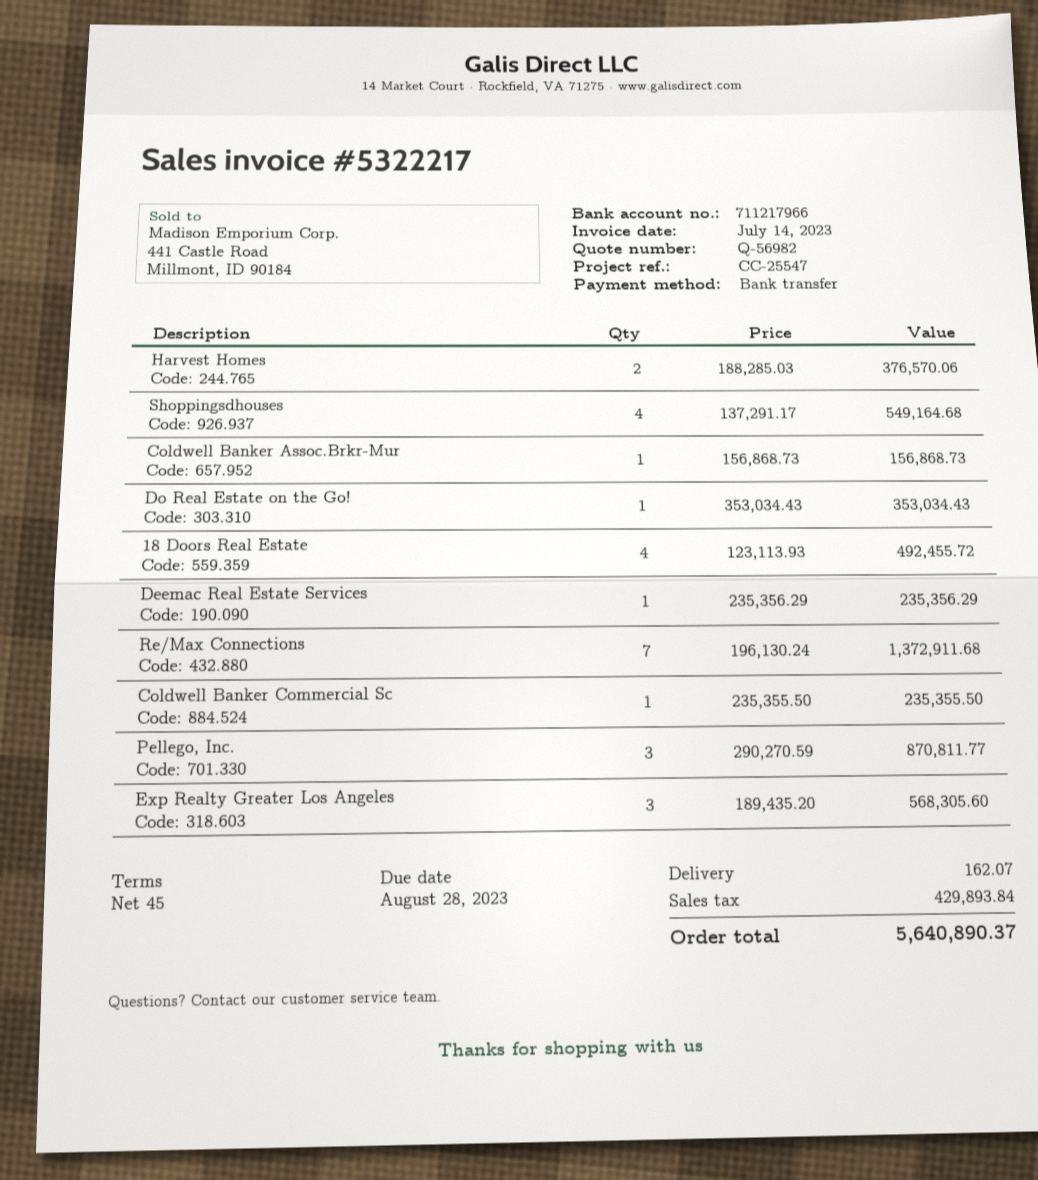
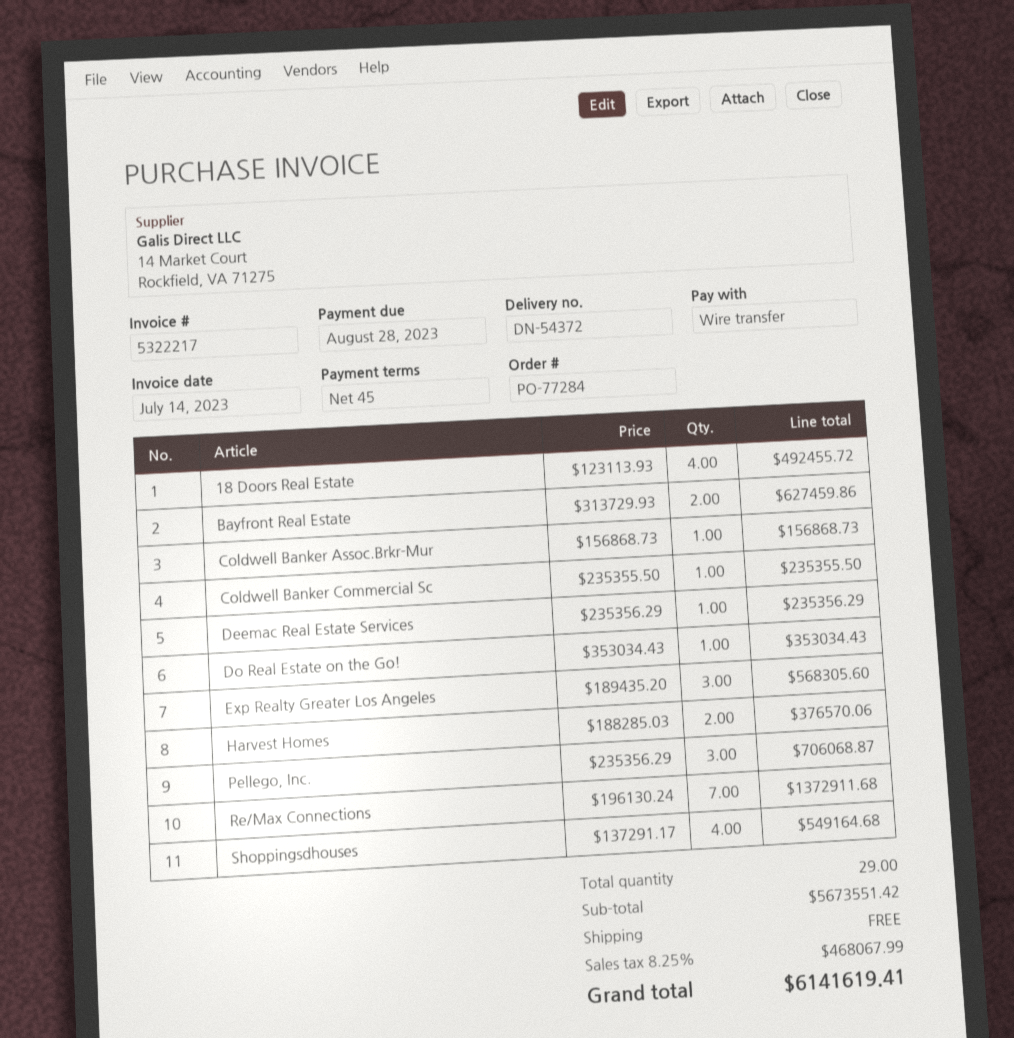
Pellego, Inc.: 3 x 290270.59 = 870811.77 -> 3 x 235356.29 = 706068.87
Bayfront Real Estate: none -> 2 x 313729.93 = 627459.86
shipping: 162.07 -> 0.00
tax: 429893.84 -> 468067.99
total: 5640890.37 -> 6141619.41

